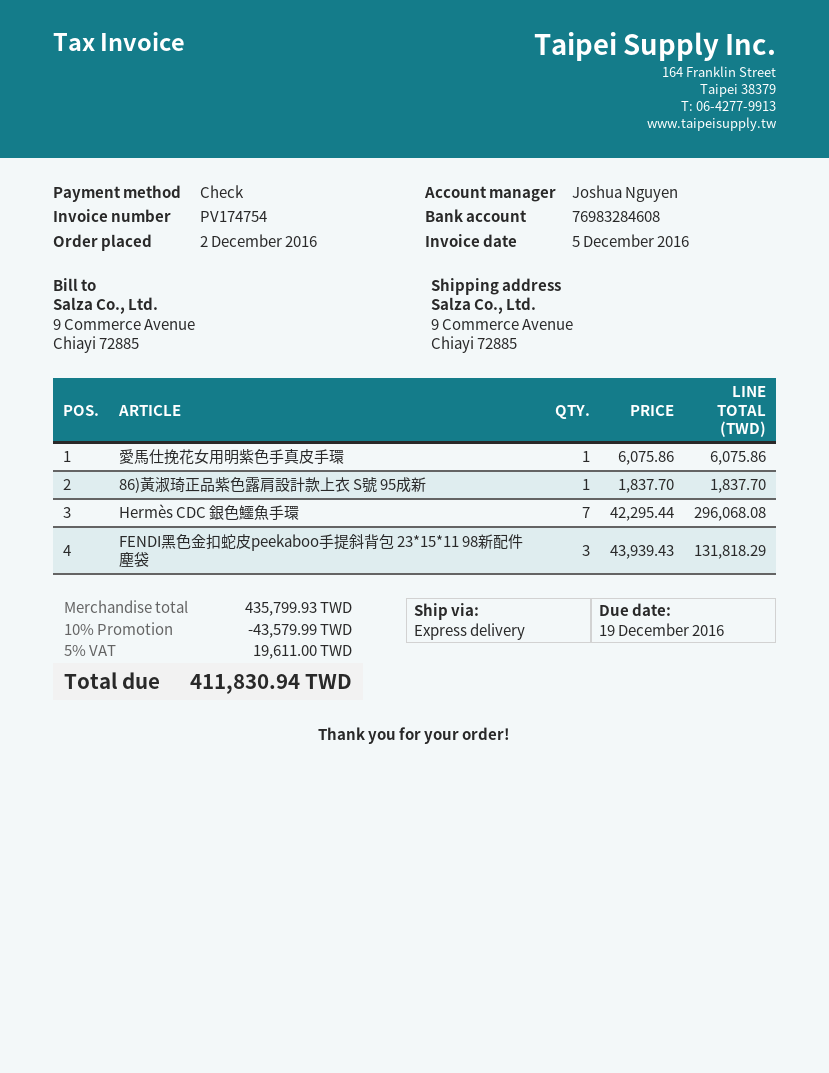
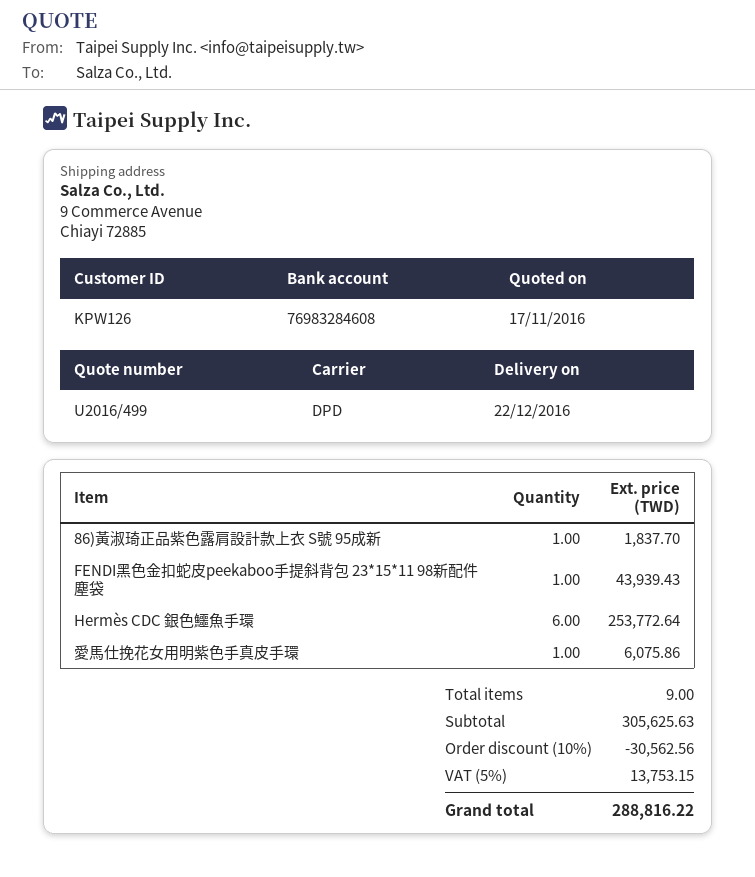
shipping method: express -> DPD
Hermès CDC 銀色鱷魚手環: 7 for 296068.08 -> 6 for 253772.64
FENDI黑色金扣蛇皮peekaboo手提斜背包 23*15*11 98新配件塵袋: 3 for 131818.29 -> 1 for 43939.43
subtotal: 435799.93 -> 305625.63
discount: 10% = 43579.99 -> 10% = 30562.56
tax: 5% = 19611.00 -> 5% = 13753.15
total: 411830.94 -> 288816.22

